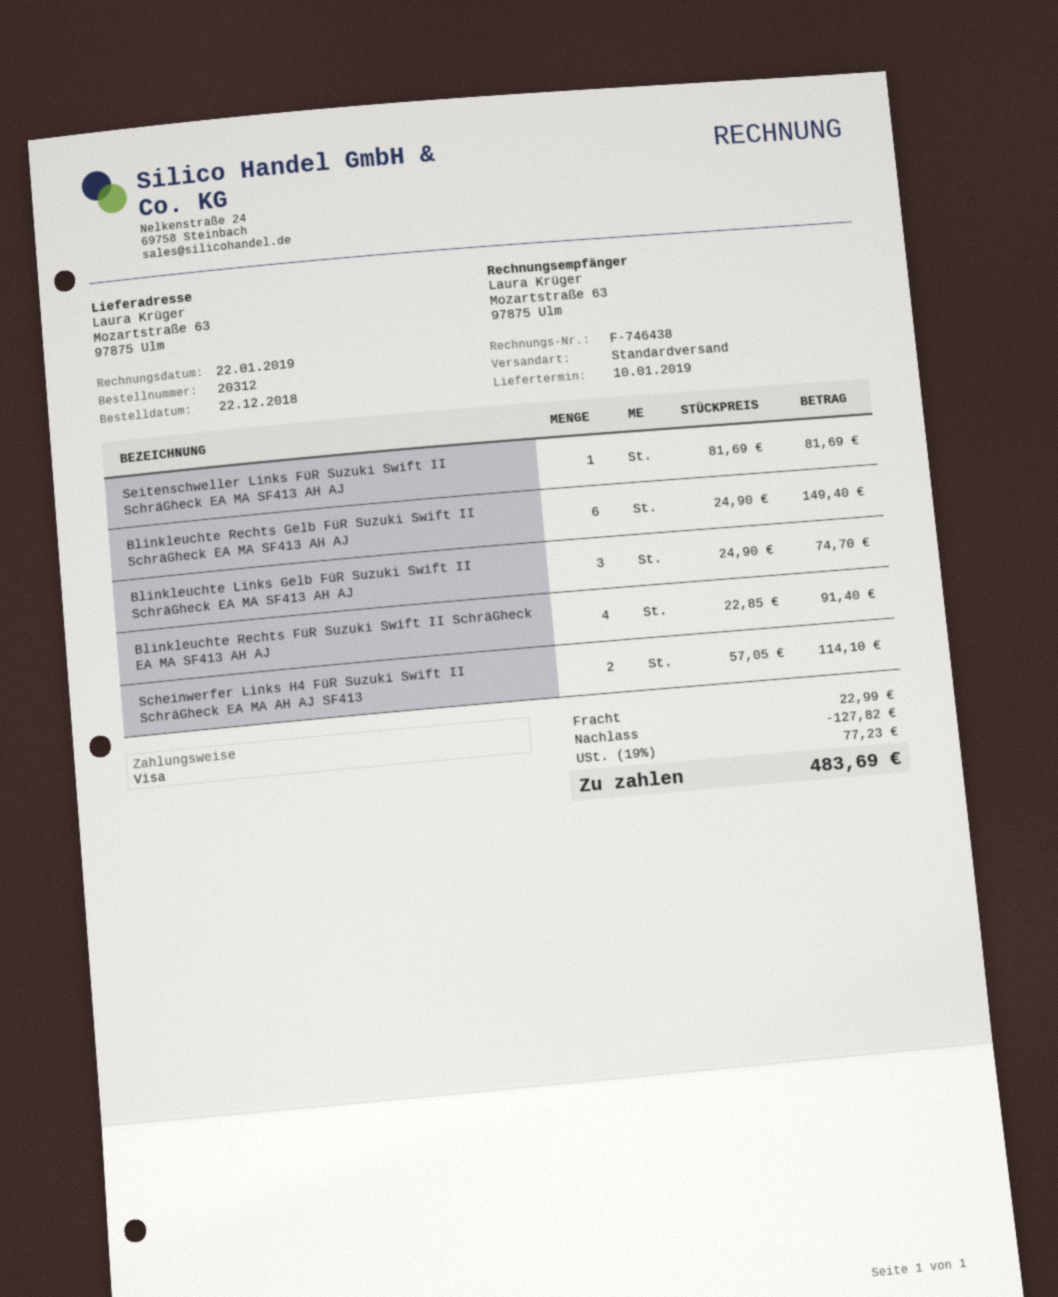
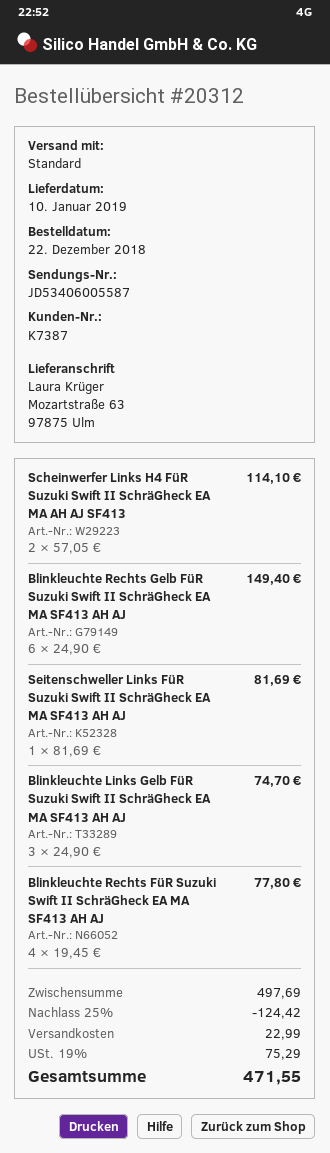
Blinkleuchte Rechts FüR Suzuki Swift II SchräGheck EA MA SF413 AH AJ: 4 x 22.85 = 91.40 -> 4 x 19.45 = 77.80
discount: 127.82 -> 124.42
tax: 19% = 77.23 -> 19% = 75.29
total: 483.69 -> 471.55

